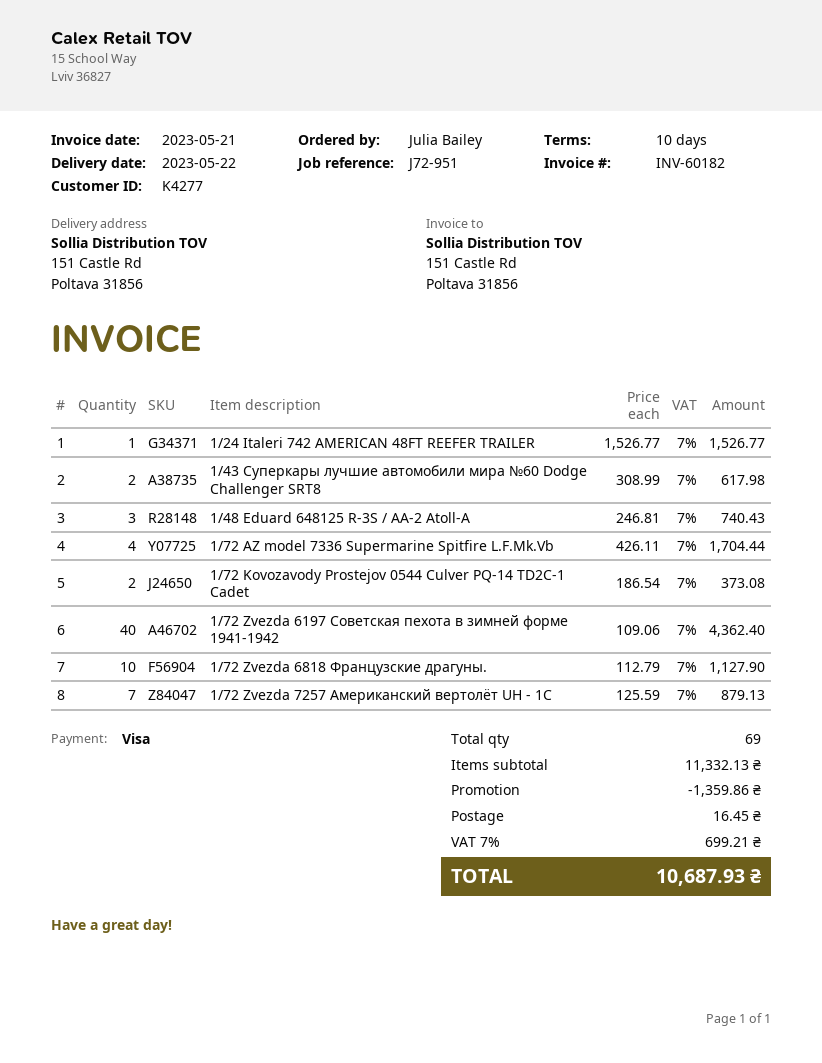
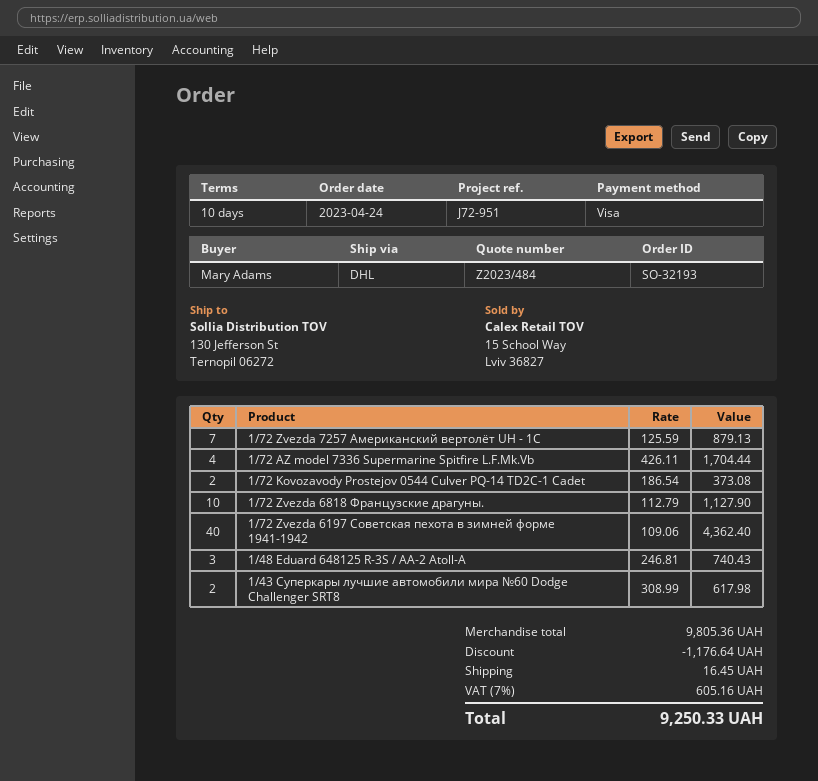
ordered by: Julia Bailey -> Mary Adams
ship to: 151 Castle Rd, Poltava 31856 -> 130 Jefferson St, Ternopil 06272
1/24 Italeri 742 AMERICAN 48FT REEFER TRAILER: 1 x 1526.77 = 1526.77 -> none
subtotal: 11332.13 -> 9805.36
discount: 1359.86 -> 1176.64
tax: 7% = 699.21 -> 7% = 605.16
total: 10687.93 -> 9250.33

